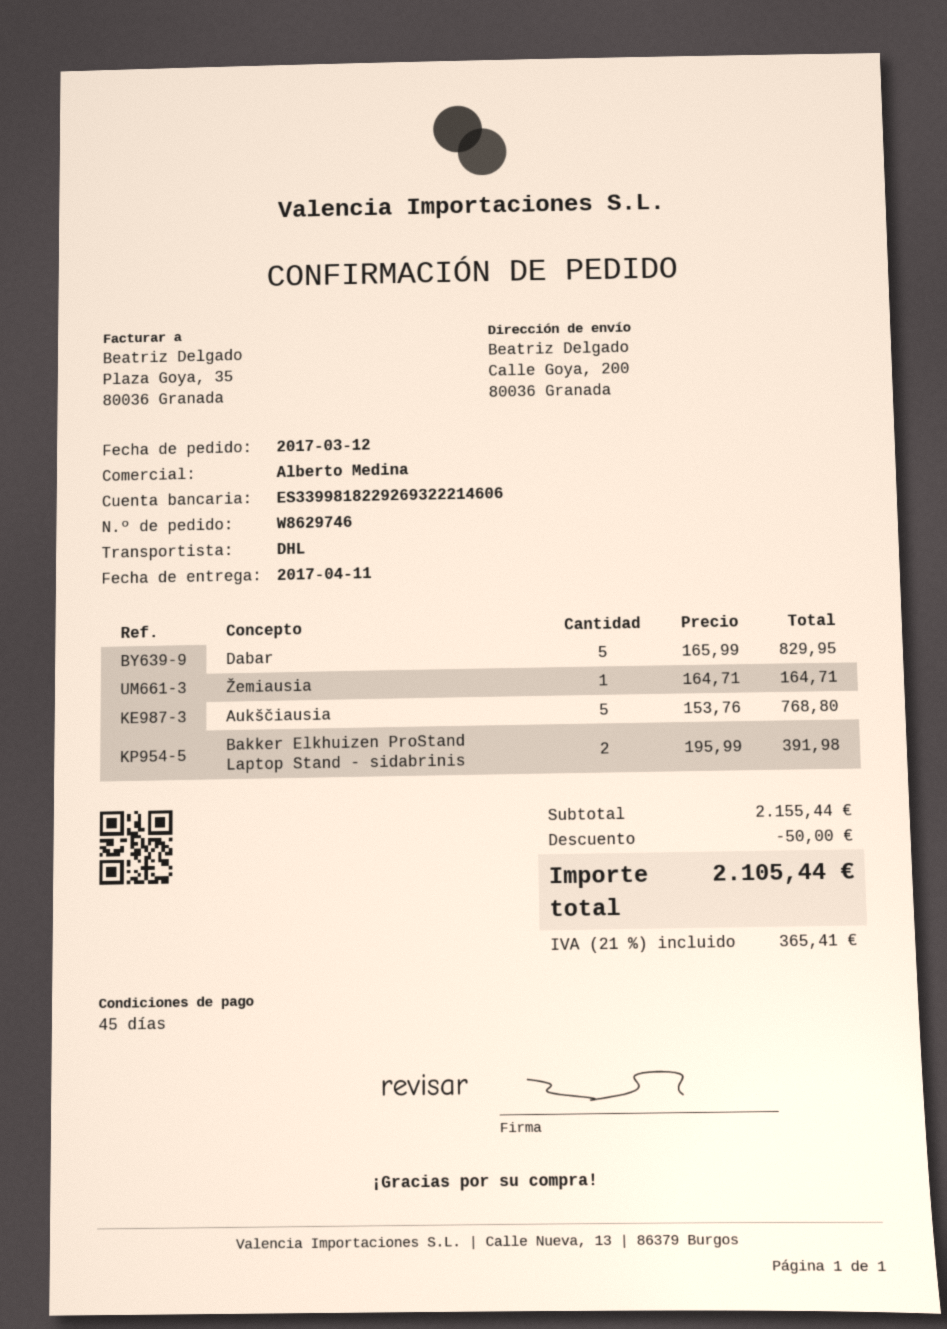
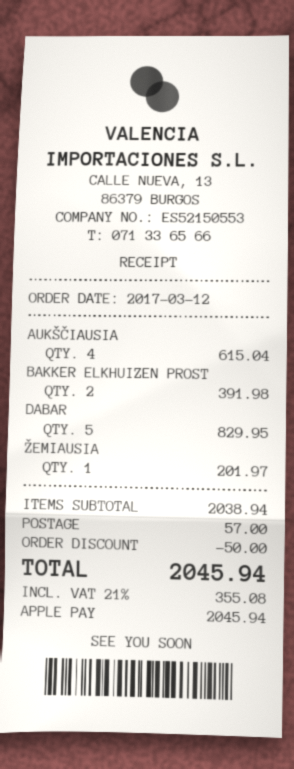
Žemiausia: 1 for 164.71 -> 1 for 201.97
Aukščiausia: 5 for 768.80 -> 4 for 615.04
subtotal: 2155.44 -> 2038.94
shipping: none -> 57.00
tax: 21% = 365.41 -> 21% = 355.08
total: 2105.44 -> 2045.94

